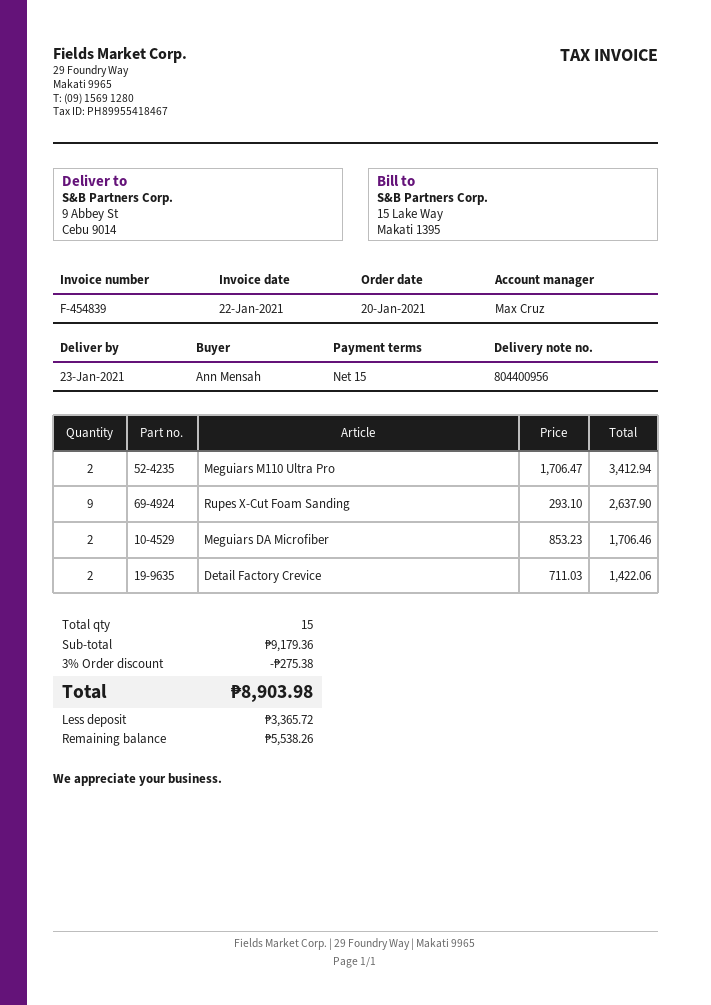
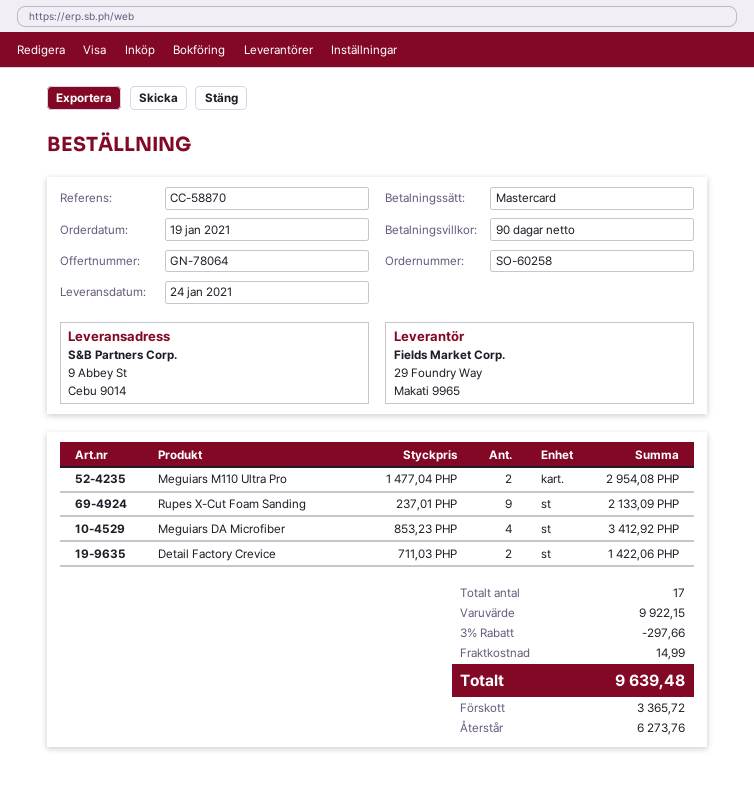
order date: 2021-01-20 -> 2021-01-19
delivery date: 2021-01-23 -> 2021-01-24
payment terms: 15 days -> 90 days
Meguiars M110 Ultra Pro: 2 x 1706.47 = 3412.94 -> 2 x 1477.04 = 2954.08
Rupes X-Cut Foam Sanding: 9 x 293.10 = 2637.90 -> 9 x 237.01 = 2133.09
Meguiars DA Microfiber: 2 x 853.23 = 1706.46 -> 4 x 853.23 = 3412.92
total quantity: 15 -> 17
subtotal: 9179.36 -> 9922.15
discount: 3% = 275.38 -> 3% = 297.66
shipping: none -> 14.99
total: 8903.98 -> 9639.48
balance: 5538.26 -> 6273.76

